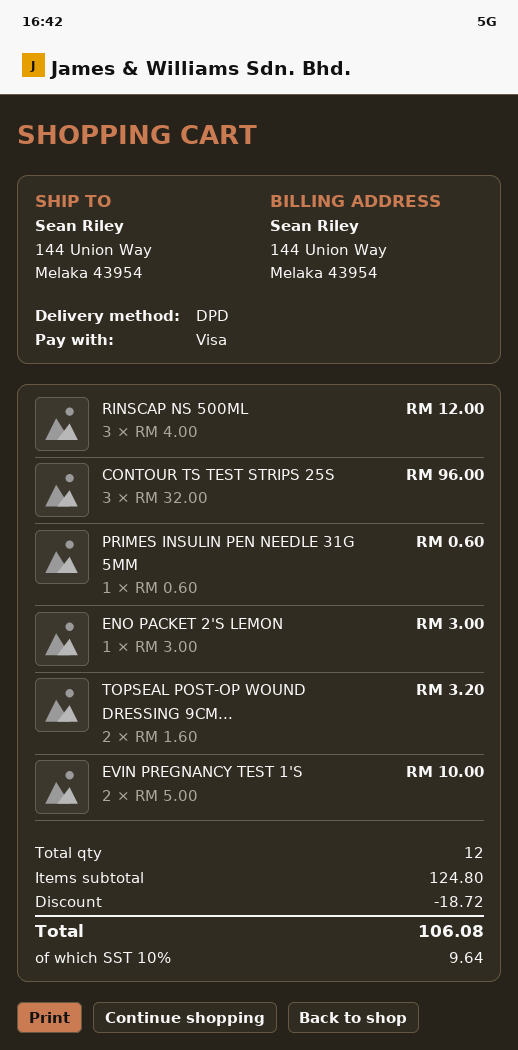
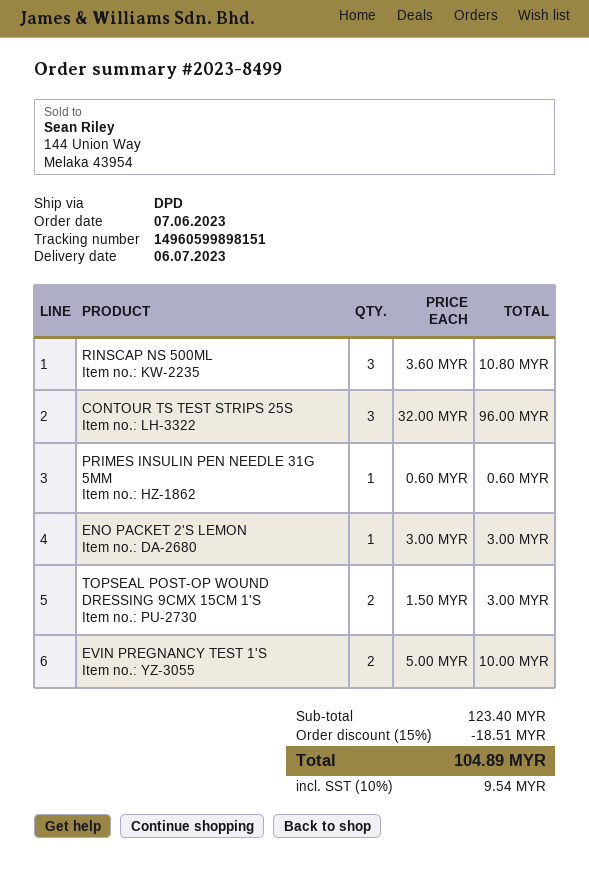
RINSCAP NS 500ML: 3 x 4.00 = 12.00 -> 3 x 3.60 = 10.80
TOPSEAL POST-OP WOUND DRESSING 9CM...: 2 x 1.60 = 3.20 -> 2 x 1.50 = 3.00
subtotal: 124.80 -> 123.40
discount: 18.72 -> 18.51
tax: 10% = 9.64 -> 10% = 9.54
total: 106.08 -> 104.89

